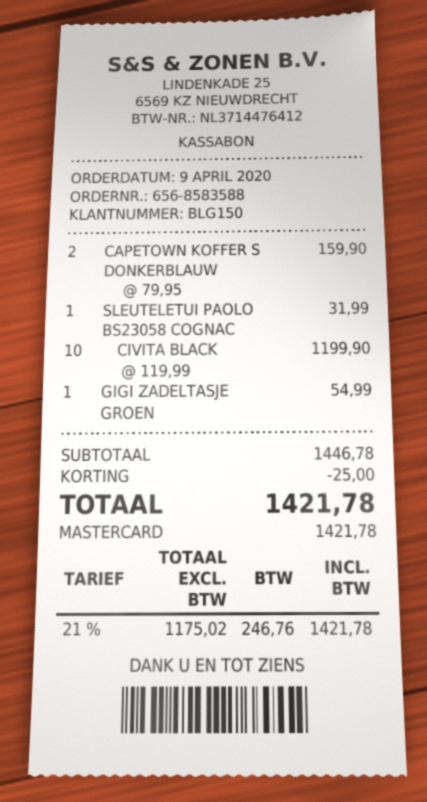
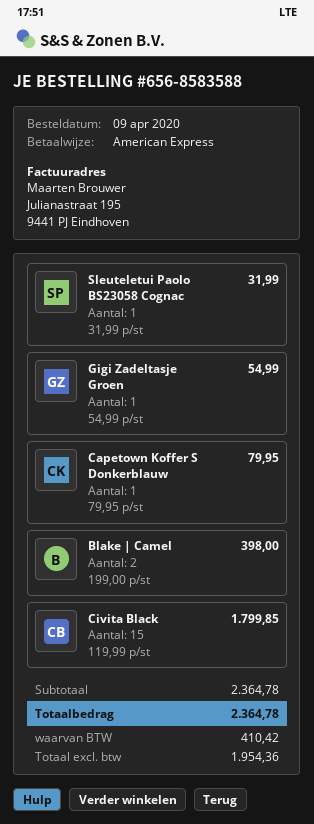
payment method: Mastercard -> American Express
CAPETOWN KOFFER S DONKERBLAUW: 2 x 79.95 = 159.90 -> 1 x 79.95 = 79.95
CIVITA BLACK: 10 x 119.99 = 1199.90 -> 15 x 119.99 = 1799.85
Blake | Camel: none -> 2 x 199.00 = 398.00
subtotal: 1446.78 -> 2364.78
discount: 25.00 -> none
net: 1175.02 -> 1954.36
tax: 246.76 -> 410.42
total: 1421.78 -> 2364.78

